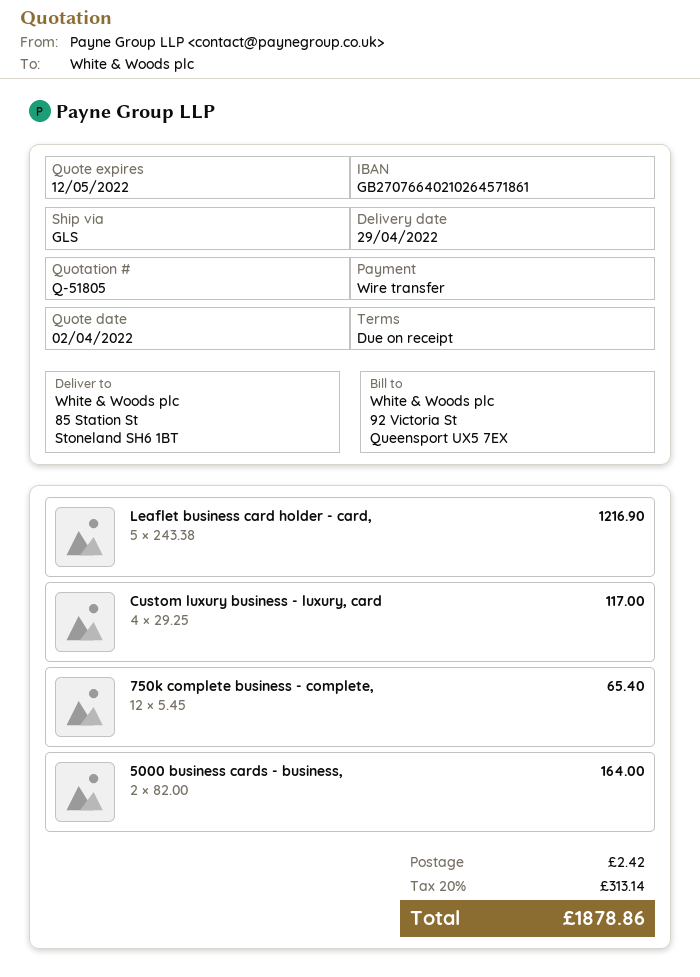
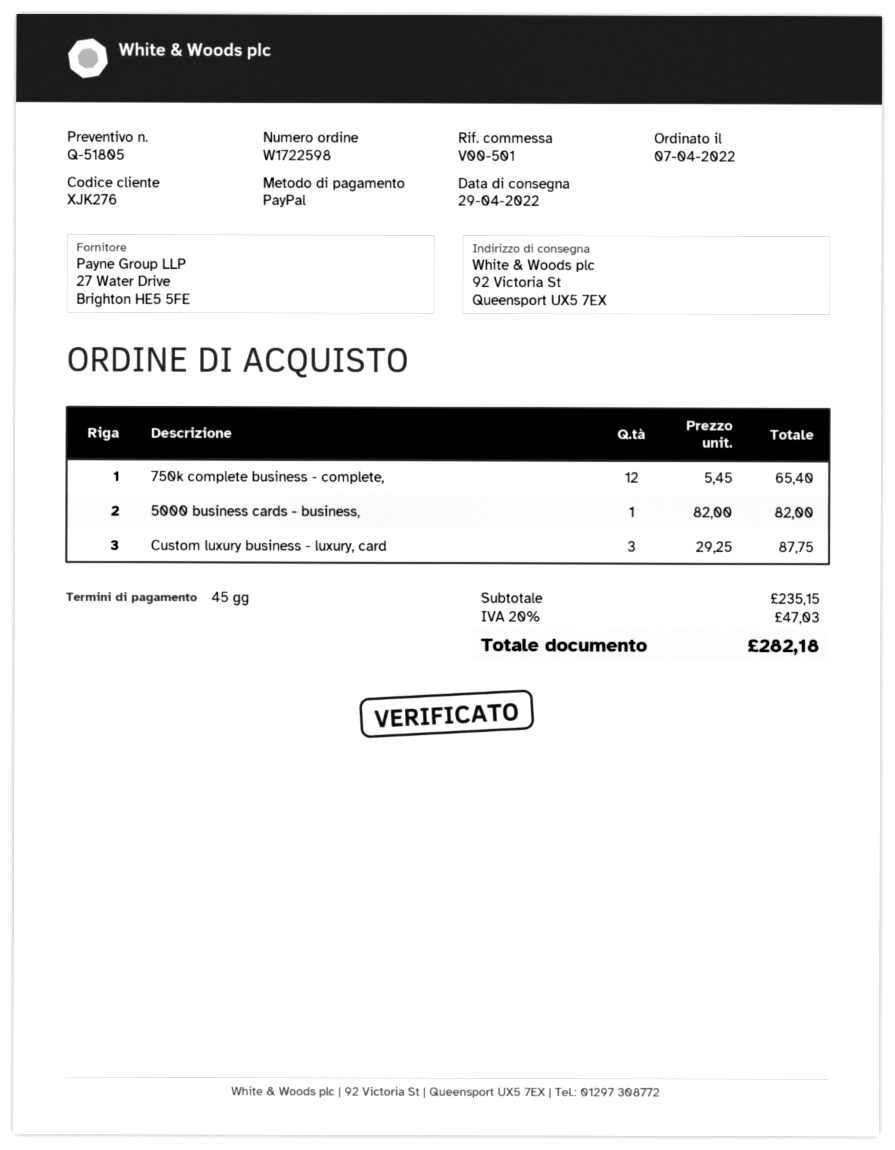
payment terms: on receipt -> 45 days
payment method: bank transfer -> PayPal
ship to: 85 Station St, Stoneland SH6 1BT -> 92 Victoria St, Queensport UX5 7EX
Leaflet business card holder - card,: 5 x 243.38 = 1216.90 -> none
Custom luxury business - luxury, card: 4 x 29.25 = 117.00 -> 3 x 29.25 = 87.75
5000 business cards - business,: 2 x 82.00 = 164.00 -> 1 x 82.00 = 82.00
shipping: 2.42 -> none
tax: 20% = 313.14 -> 20% = 47.03
total: 1878.86 -> 282.18

